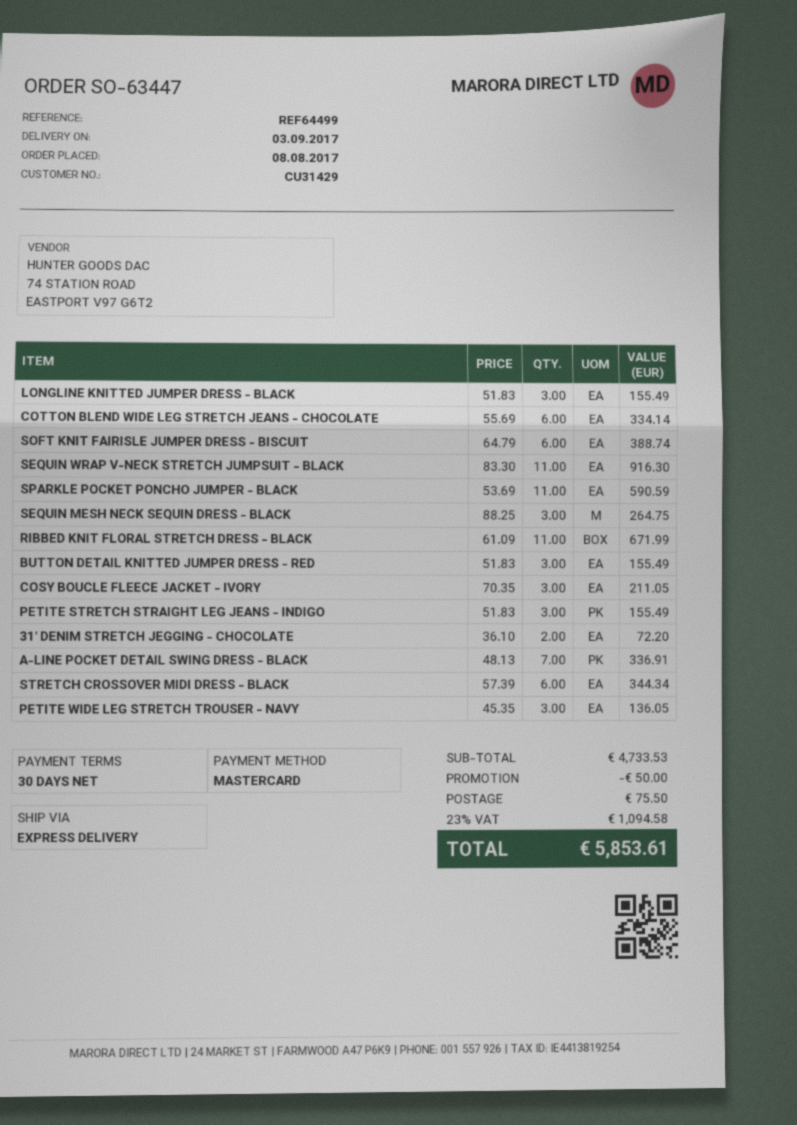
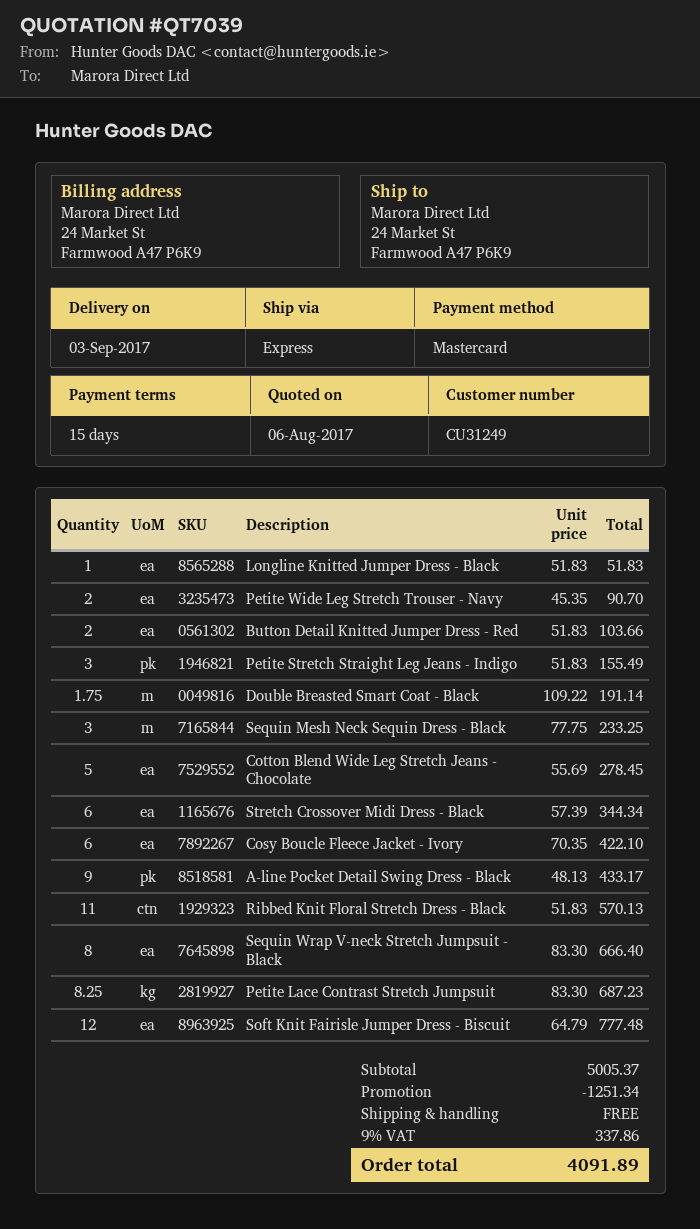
payment terms: 30 days -> 15 days
customer number: CU31429 -> CU31249
LONGLINE KNITTED JUMPER DRESS - BLACK: 3 x 51.83 = 155.49 -> 1 x 51.83 = 51.83
COTTON BLEND WIDE LEG STRETCH JEANS - CHOCOLATE: 6 x 55.69 = 334.14 -> 5 x 55.69 = 278.45
SOFT KNIT FAIRISLE JUMPER DRESS - BISCUIT: 6 x 64.79 = 388.74 -> 12 x 64.79 = 777.48
SEQUIN WRAP V-NECK STRETCH JUMPSUIT - BLACK: 11 x 83.30 = 916.30 -> 8 x 83.30 = 666.40
SPARKLE POCKET PONCHO JUMPER - BLACK: 11 x 53.69 = 590.59 -> none
SEQUIN MESH NECK SEQUIN DRESS - BLACK: 3 x 88.25 = 264.75 -> 3 x 77.75 = 233.25
RIBBED KNIT FLORAL STRETCH DRESS - BLACK: 11 x 61.09 = 671.99 -> 11 x 51.83 = 570.13
BUTTON DETAIL KNITTED JUMPER DRESS - RED: 3 x 51.83 = 155.49 -> 2 x 51.83 = 103.66
COSY BOUCLE FLEECE JACKET - IVORY: 3 x 70.35 = 211.05 -> 6 x 70.35 = 422.10
31' DENIM STRETCH JEGGING - CHOCOLATE: 2 x 36.10 = 72.20 -> none
A-LINE POCKET DETAIL SWING DRESS - BLACK: 7 x 48.13 = 336.91 -> 9 x 48.13 = 433.17
PETITE WIDE LEG STRETCH TROUSER - NAVY: 3 x 45.35 = 136.05 -> 2 x 45.35 = 90.70
Double Breasted Smart Coat - Black: none -> 1.75 x 109.22 = 191.14
Petite Lace Contrast Stretch Jumpsuit: none -> 8.25 x 83.30 = 687.23
subtotal: 4733.53 -> 5005.37
discount: 50.00 -> 1251.34
shipping: 75.50 -> 0.00
tax: 23% = 1094.58 -> 9% = 337.86
total: 5853.61 -> 4091.89

